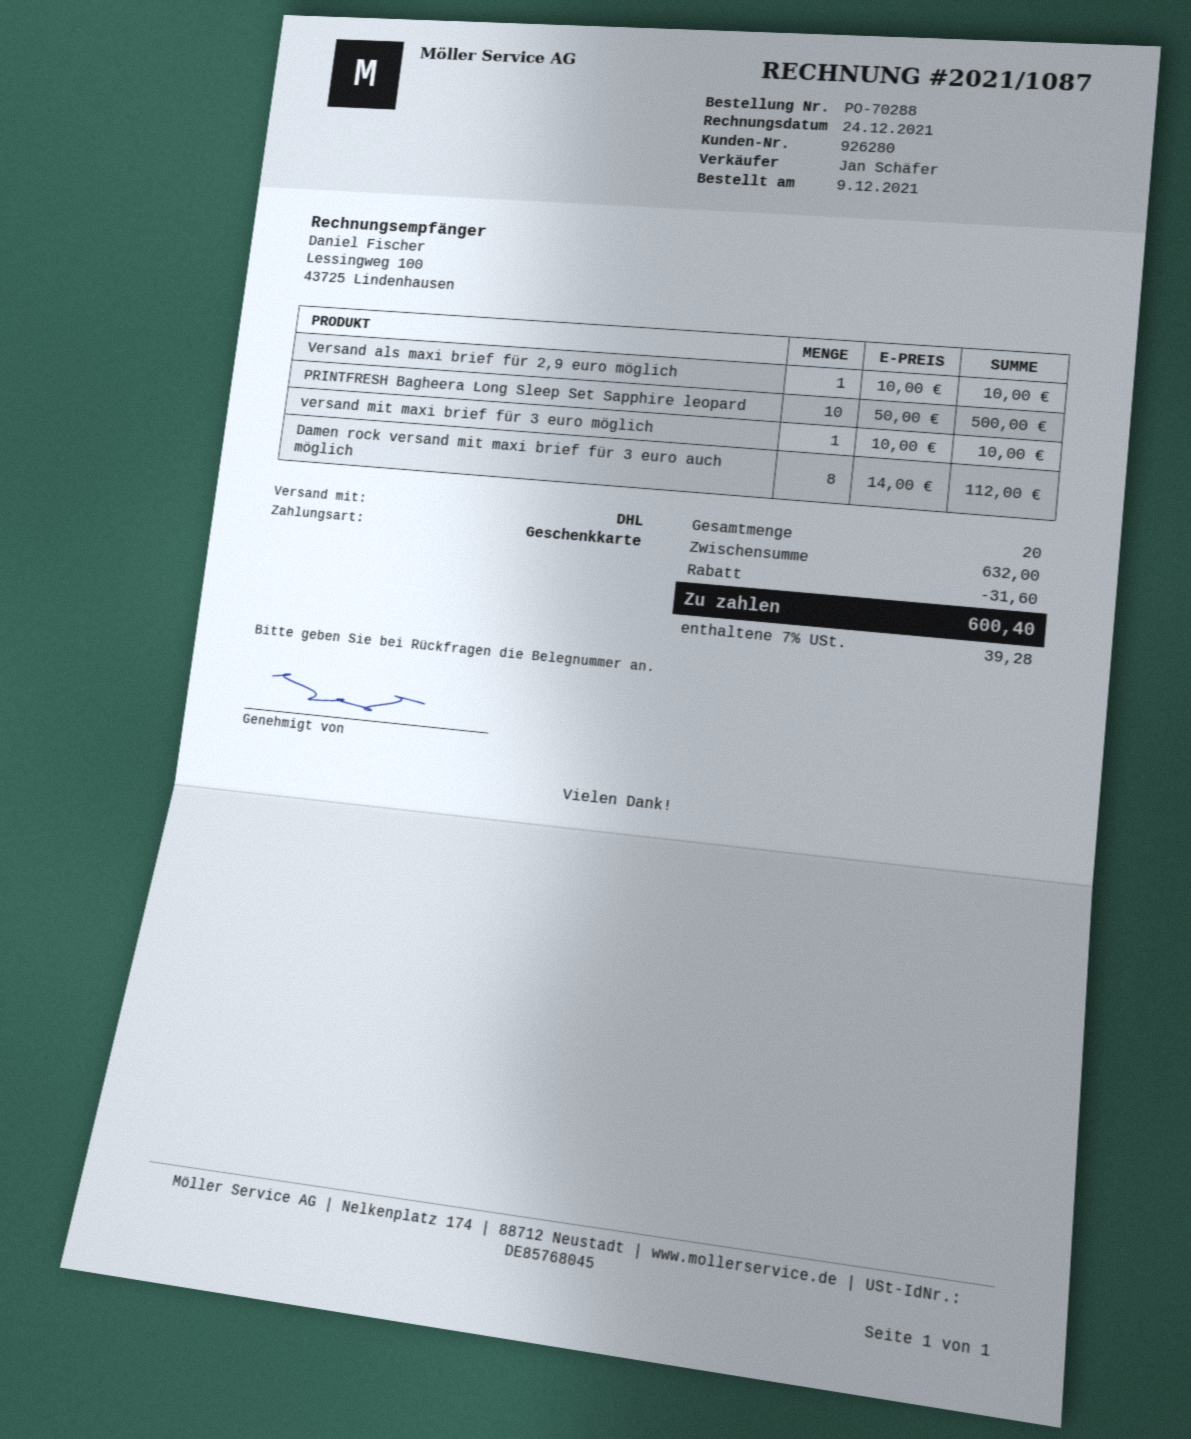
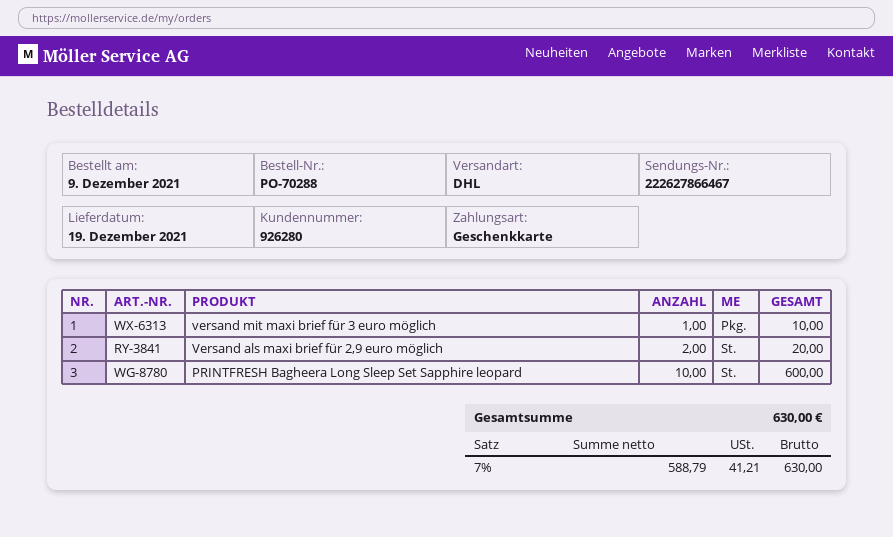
Versand als maxi brief für 2,9 euro möglich: 1 for 10.00 -> 2 for 20.00
PRINTFRESH Bagheera Long Sleep Set Sapphire leopard: 10 for 500.00 -> 10 for 600.00
Damen rock versand mit maxi brief für 3 euro auch möglich: 8 for 112.00 -> none
discount: 31.60 -> none
tax: 7% = 39.28 -> 7% = 41.21
total: 600.40 -> 630.00

